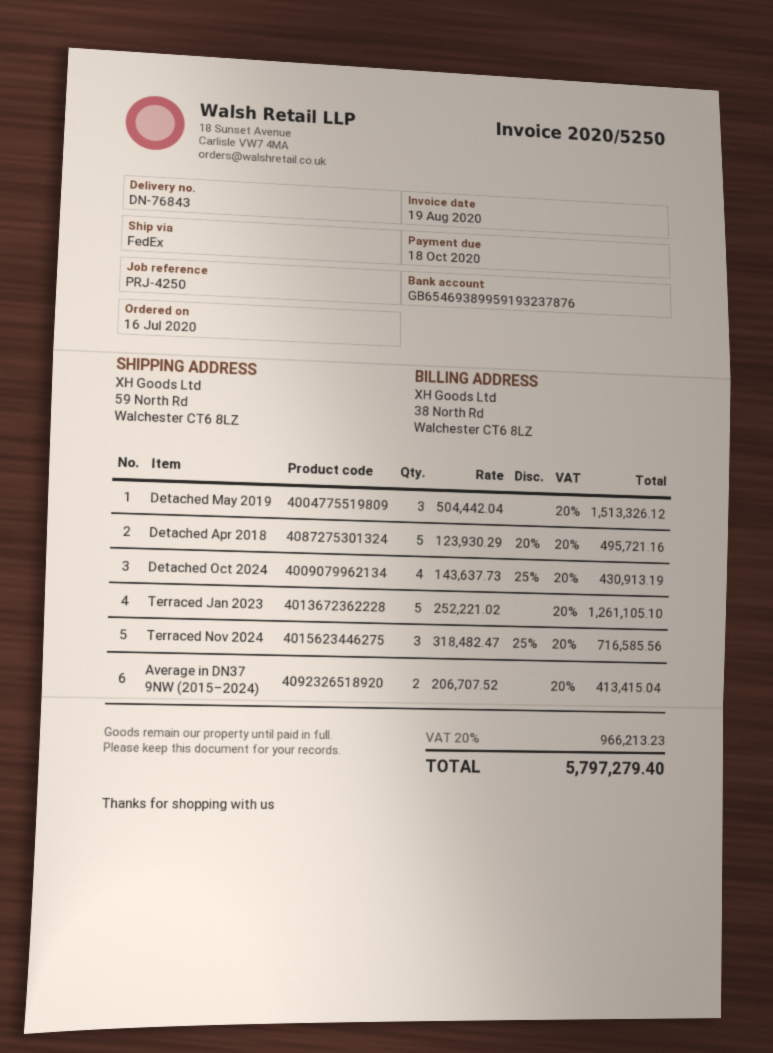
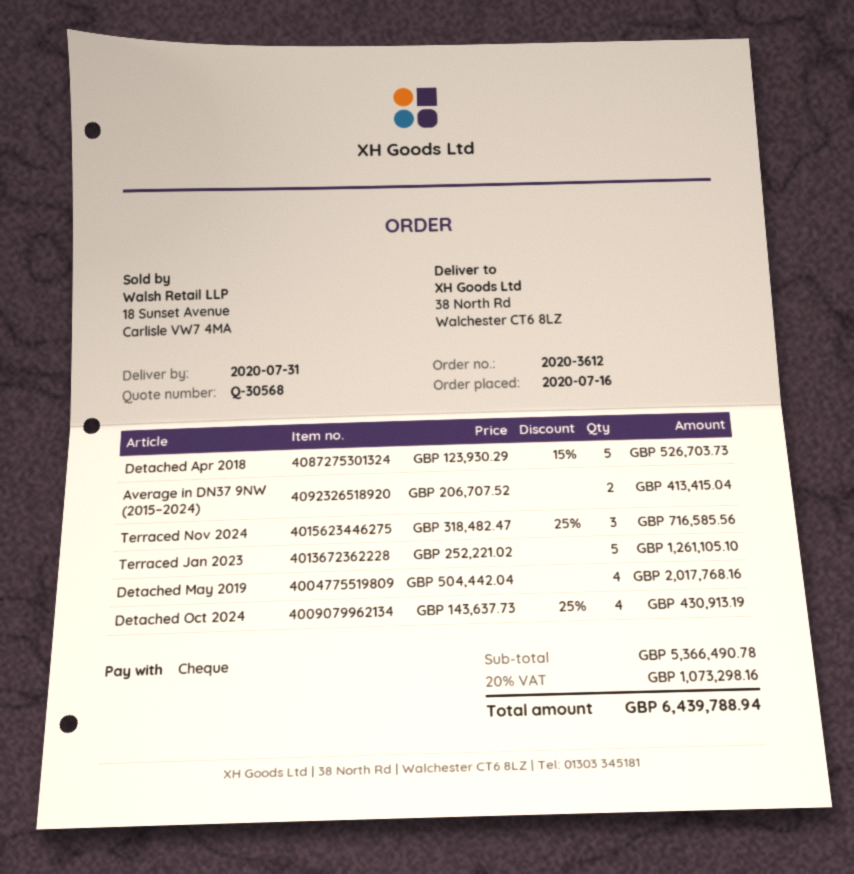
ship to: 59 North Rd, Walchester CT6 8LZ -> 38 North Rd, Walchester CT6 8LZ
Detached May 2019: 3 x 504442.04 = 1513326.12 -> 4 x 504442.04 = 2017768.16
Detached Apr 2018: 5 x 123930.29 - 20% = 495721.16 -> 5 x 123930.29 - 15% = 526703.73
tax: 20% = 966213.23 -> 20% = 1073298.16
total: 5797279.40 -> 6439788.94

